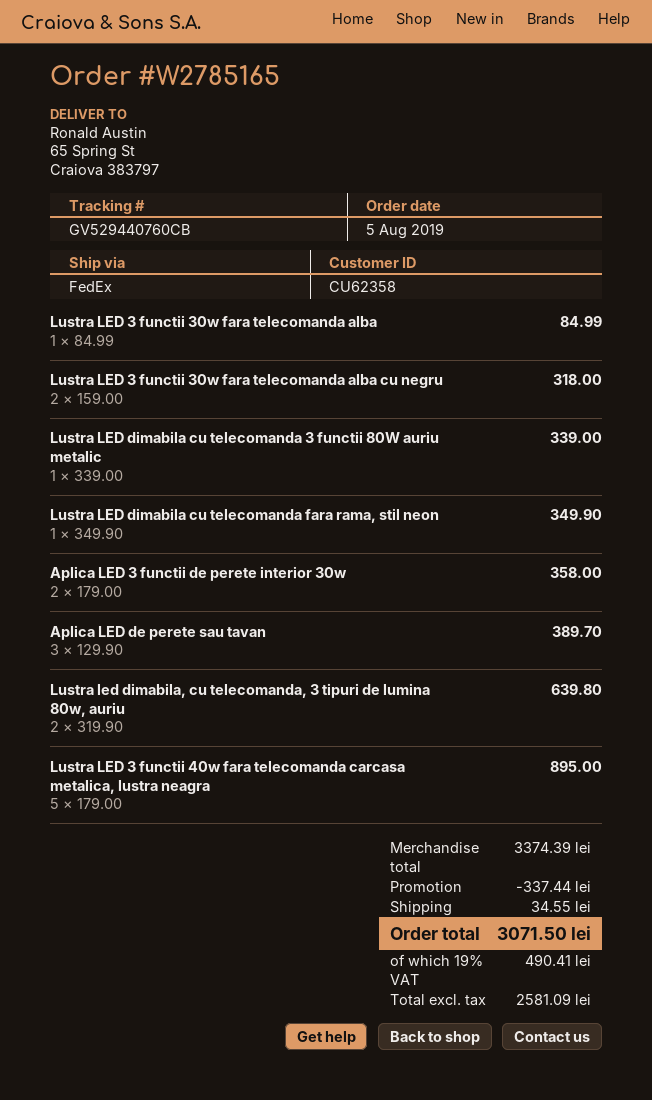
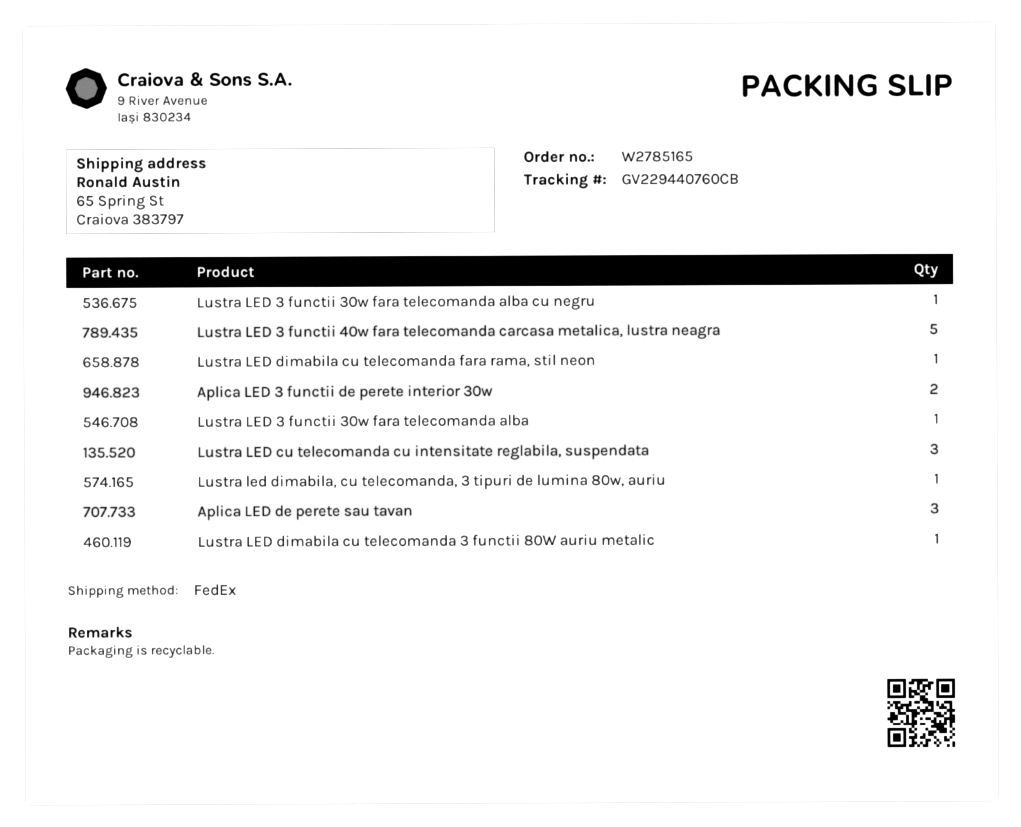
tracking number: GV529440760CB -> GV229440760CB
Lustra LED 3 functii 30w fara telecomanda alba cu negru: 2 -> 1
Lustra led dimabila, cu telecomanda, 3 tipuri de lumina 80w, auriu: 2 -> 1
Lustra LED cu telecomanda cu intensitate reglabila, suspendata: none -> 3

